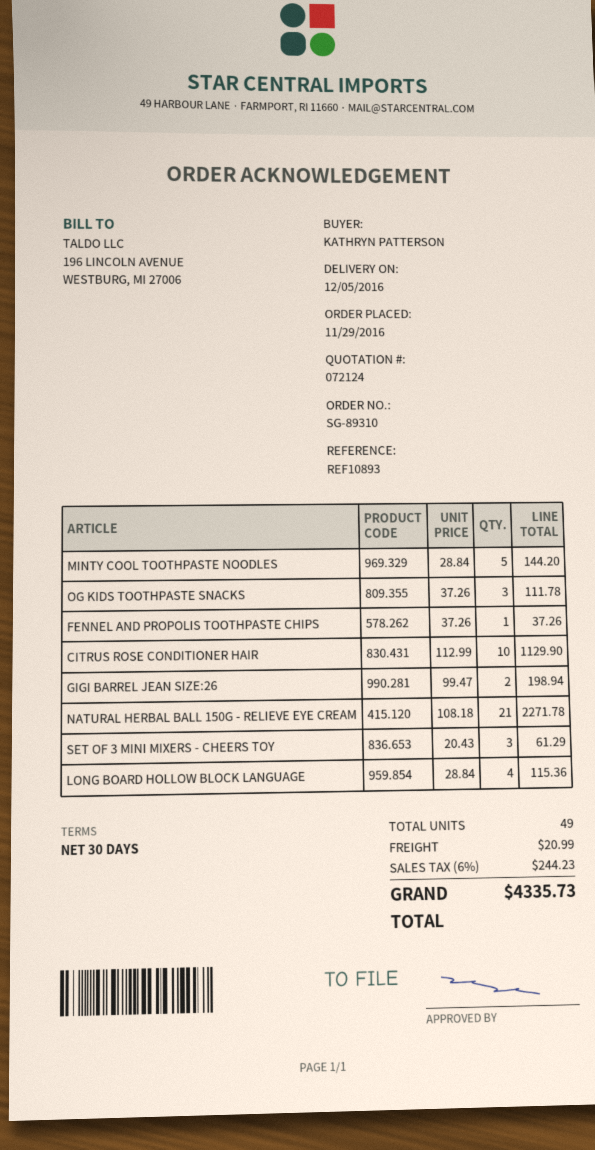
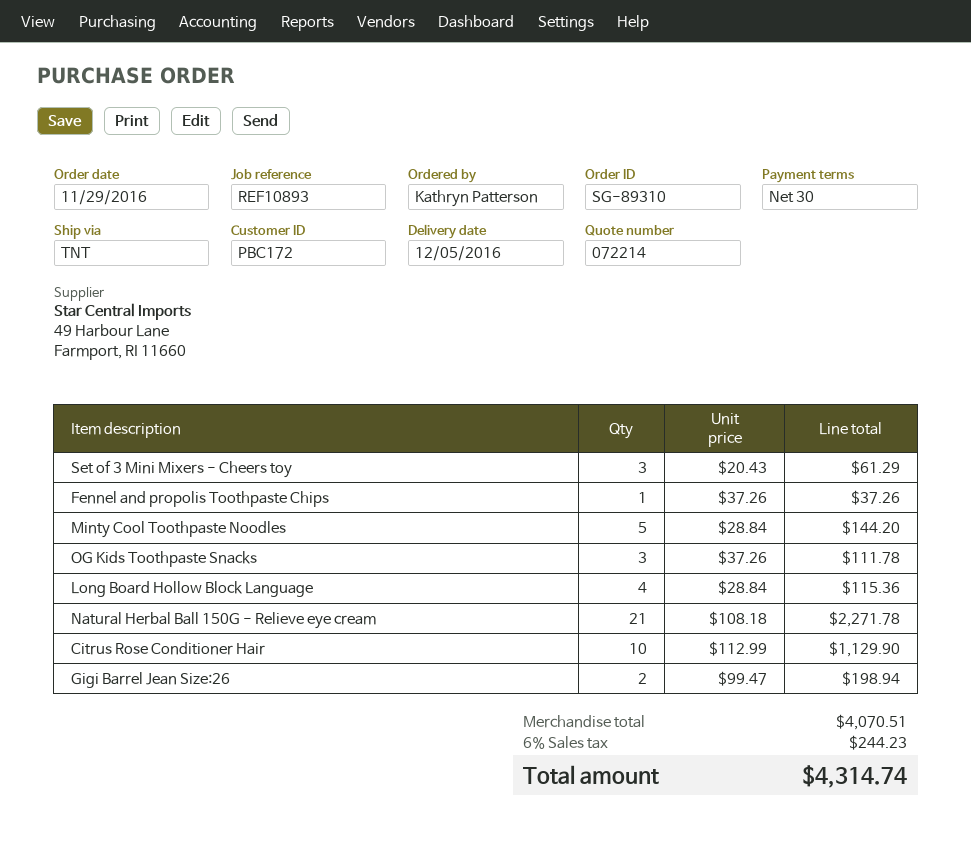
quote number: 072124 -> 072214
shipping: 20.99 -> none
total: 4335.73 -> 4314.74

